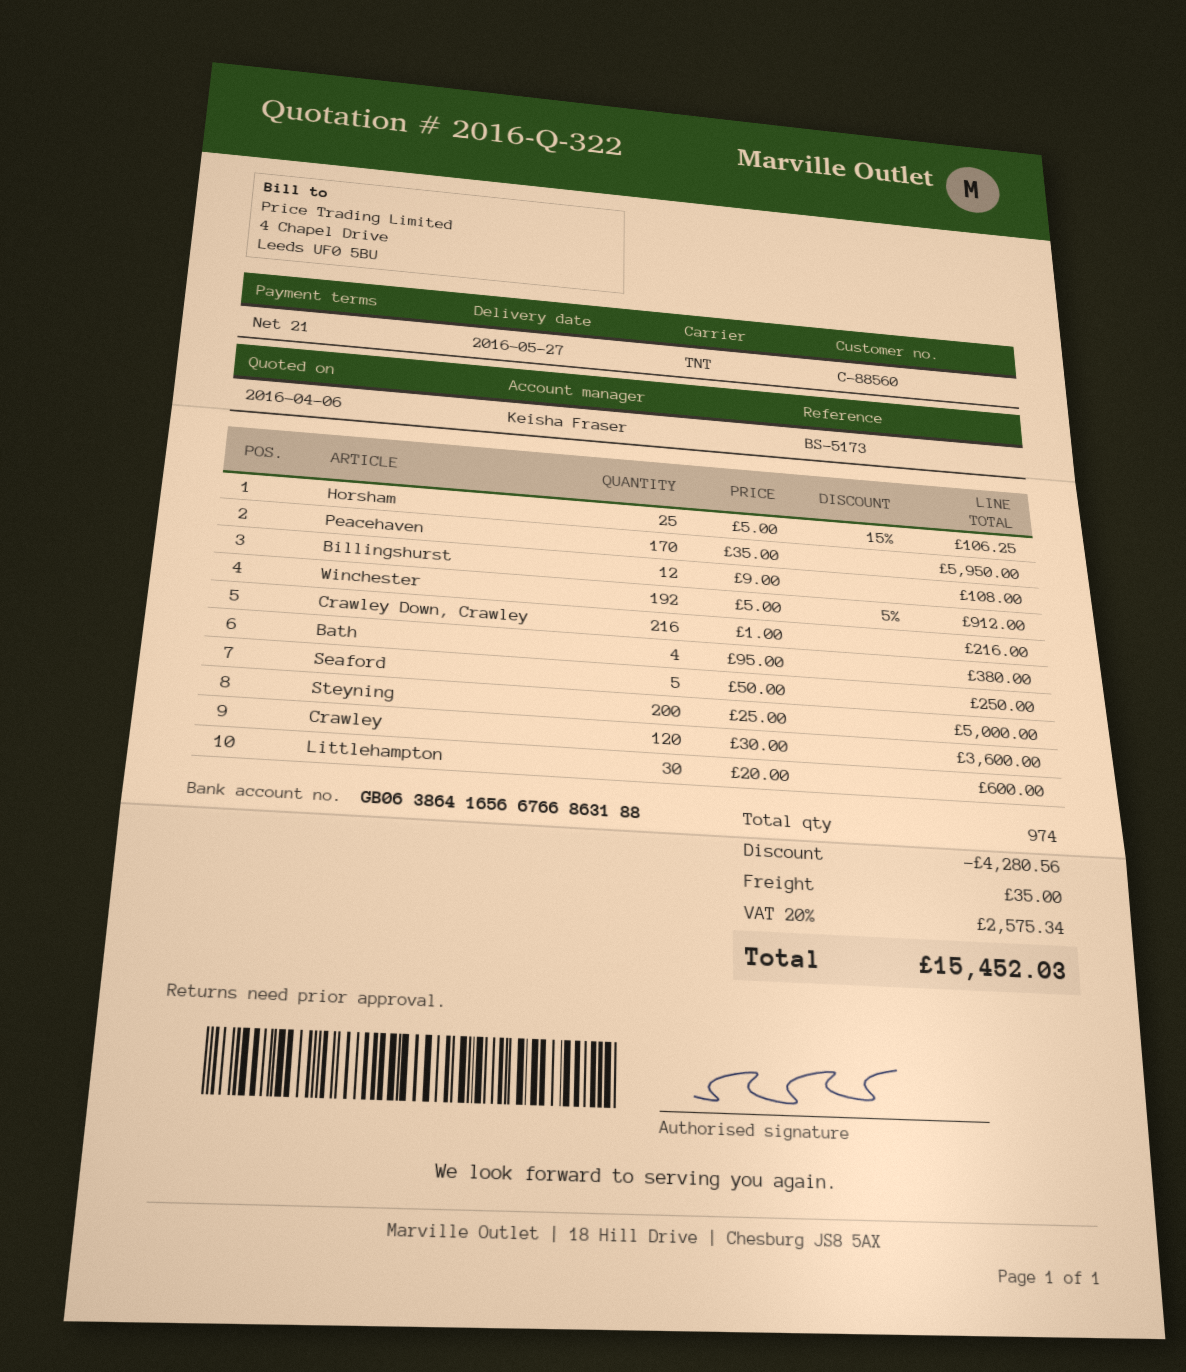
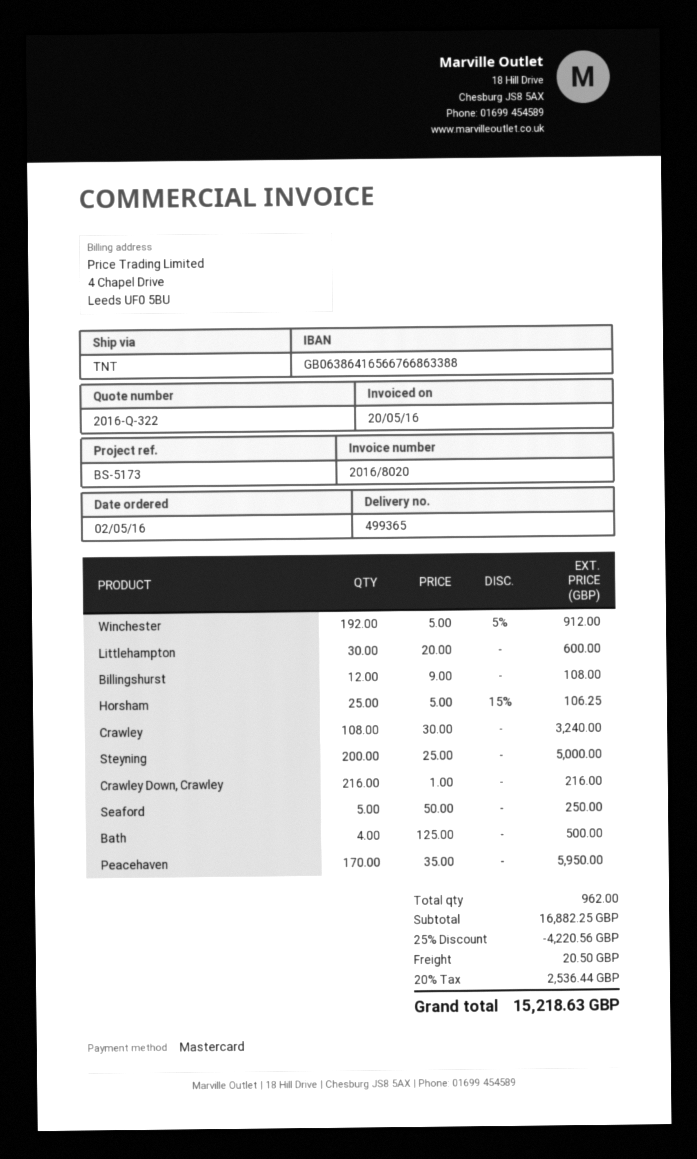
bank account: GB06386416566766863188 -> GB06386416566766863388
Bath: 4 x 95.00 = 380.00 -> 4 x 125.00 = 500.00
Crawley: 120 x 30.00 = 3600.00 -> 108 x 30.00 = 3240.00
total quantity: 974 -> 962
discount: 4280.56 -> 4220.56
shipping: 35.00 -> 20.50
tax: 20% = 2575.34 -> 20% = 2536.44
total: 15452.03 -> 15218.63

